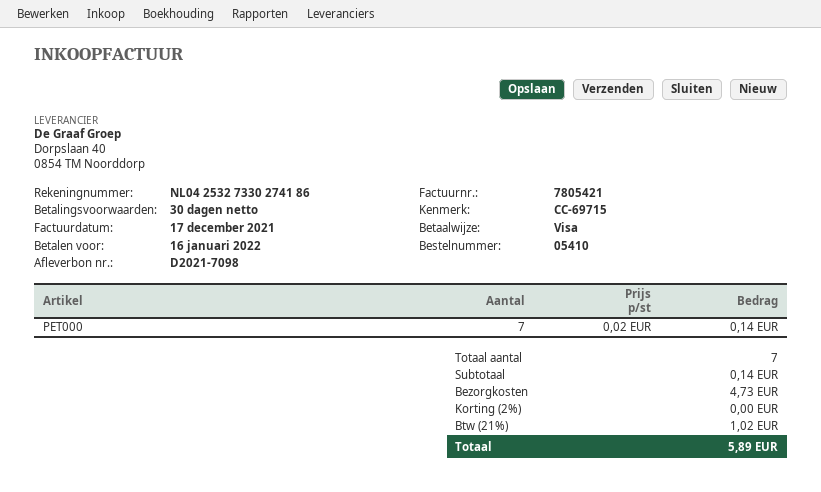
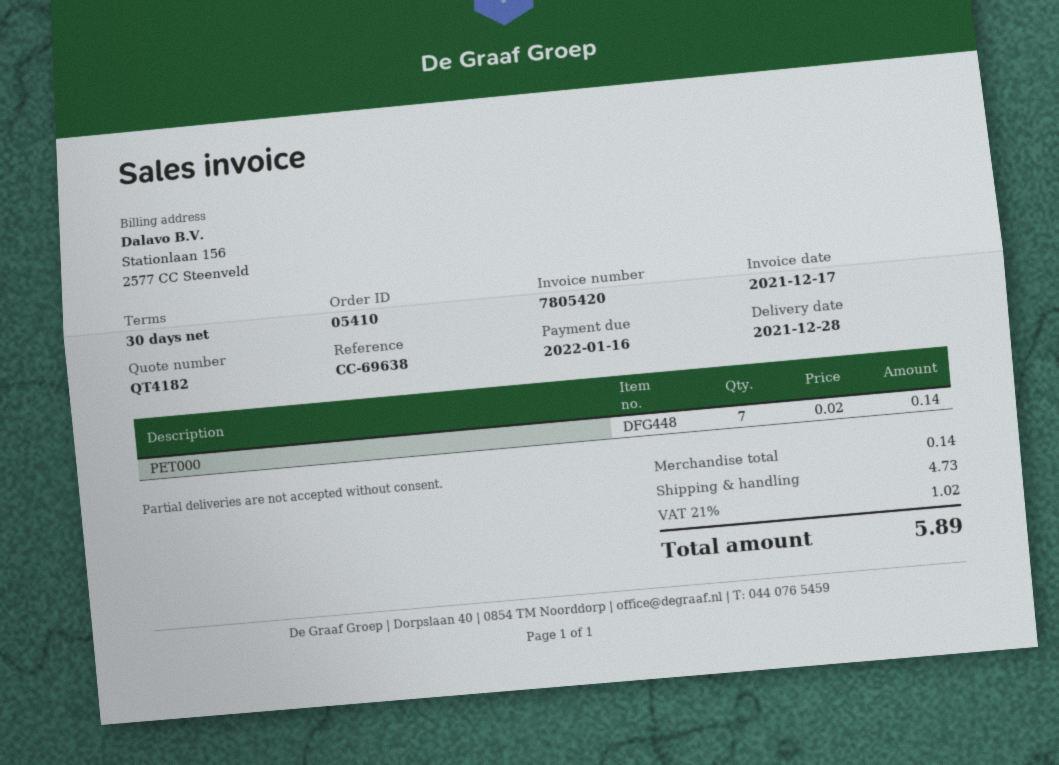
invoice number: 7805421 -> 7805420
reference: CC-69715 -> CC-69638
discount: 2% = 0.00 -> none

